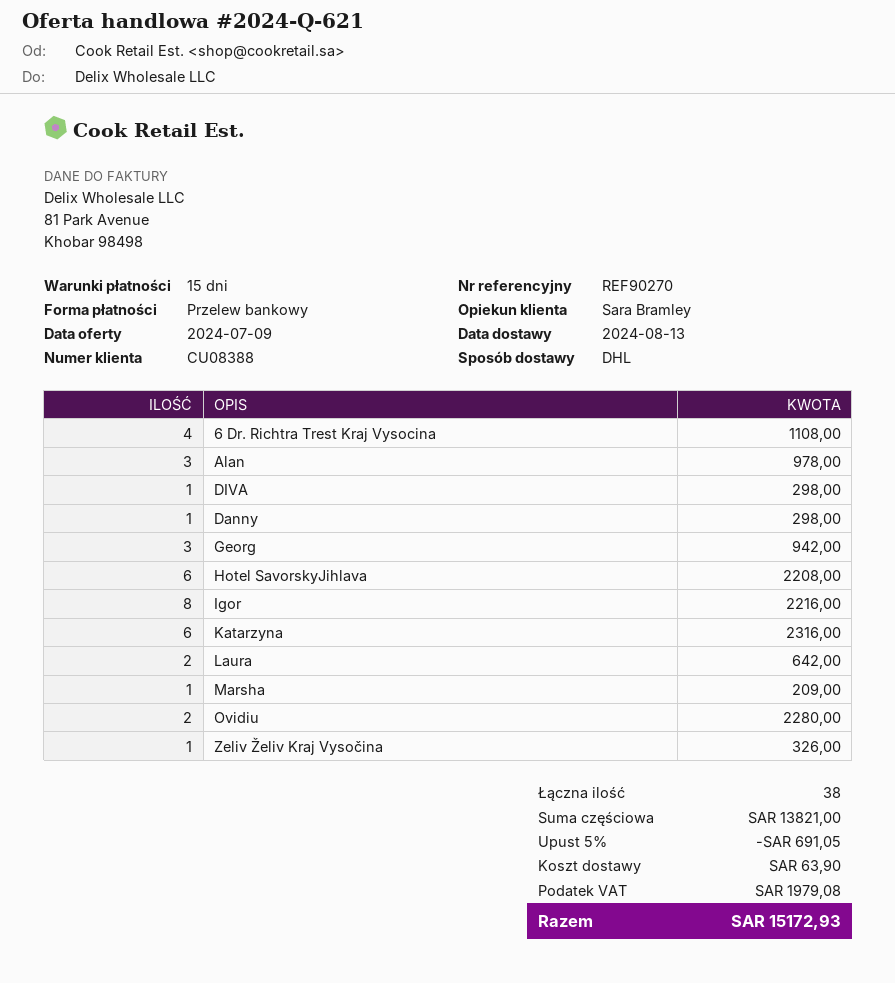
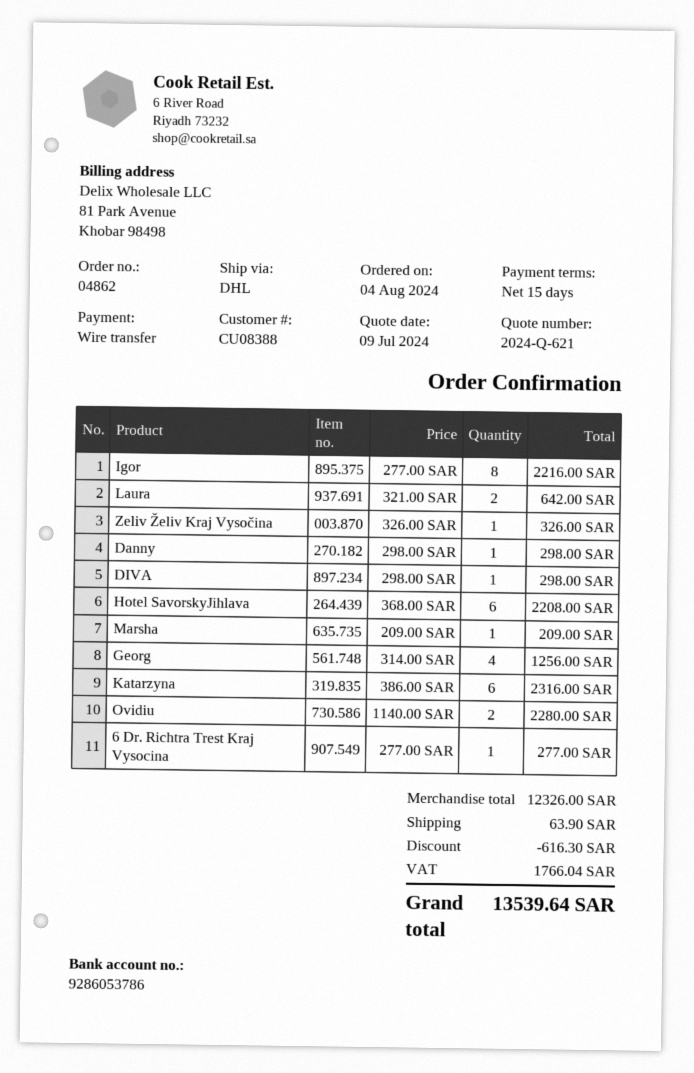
6 Dr. Richtra Trest Kraj Vysocina: 4 for 1108.00 -> 1 for 277.00
Alan: 3 for 978.00 -> none
Georg: 3 for 942.00 -> 4 for 1256.00
subtotal: 13821.00 -> 12326.00
discount: 691.05 -> 616.30
tax: 1979.08 -> 1766.04
total: 15172.93 -> 13539.64

